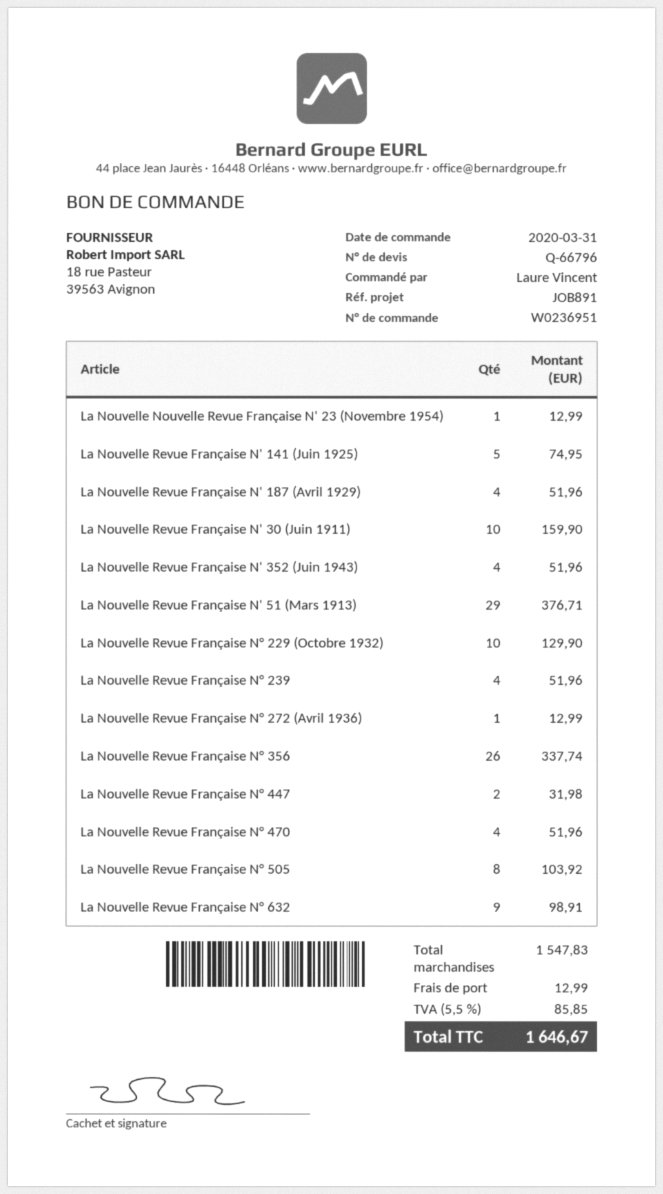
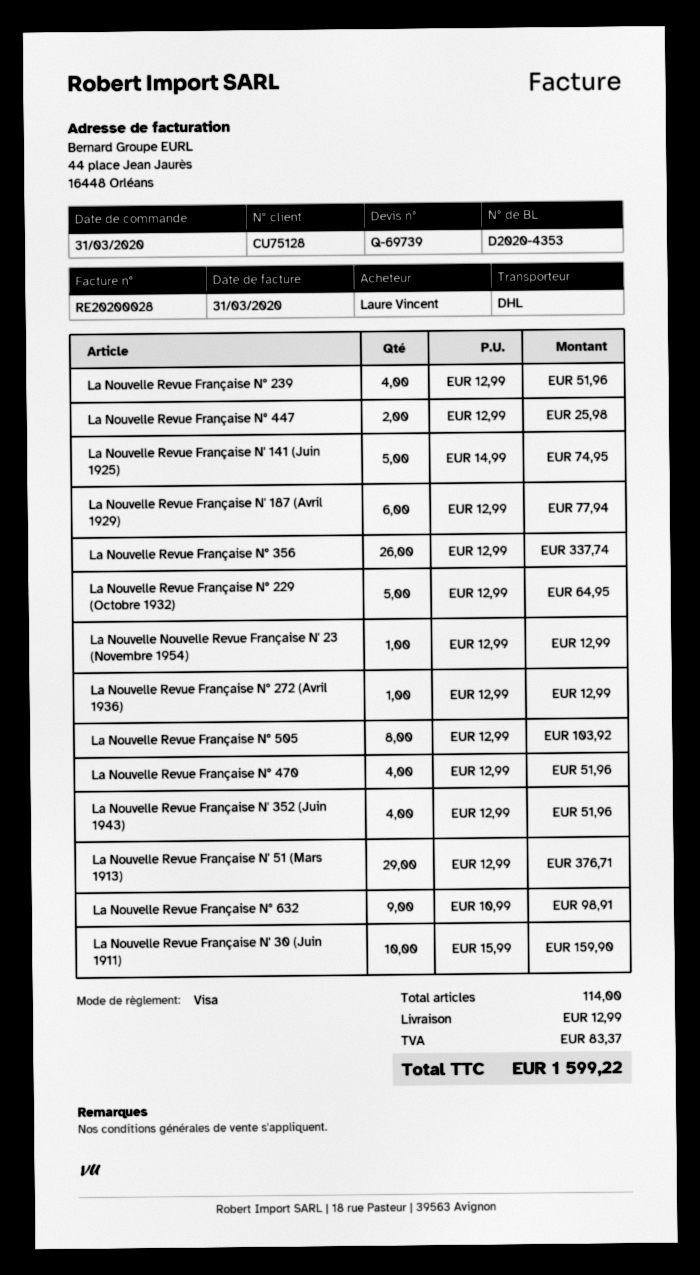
quote number: Q-66796 -> Q-69739
La Nouvelle Revue Française N' 187 (Avril 1929): 4 for 51.96 -> 6 for 77.94
La Nouvelle Revue Française N° 229 (Octobre 1932): 10 for 129.90 -> 5 for 64.95
La Nouvelle Revue Française N° 447: 2 for 31.98 -> 2 for 25.98
tax: 85.85 -> 83.37
total: 1646.67 -> 1599.22

